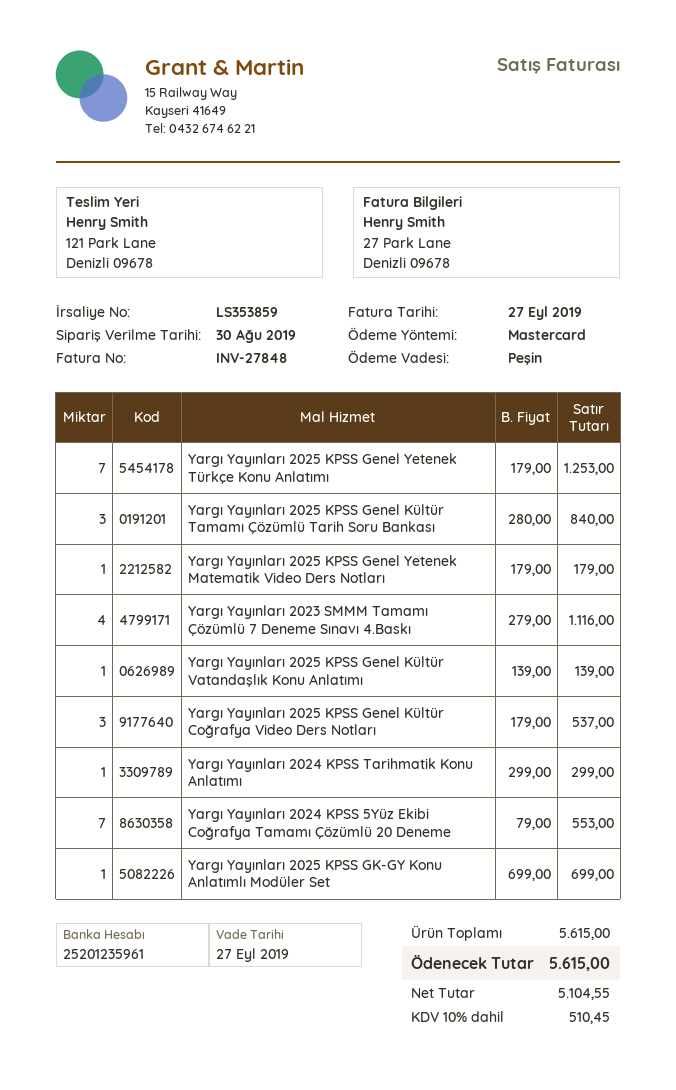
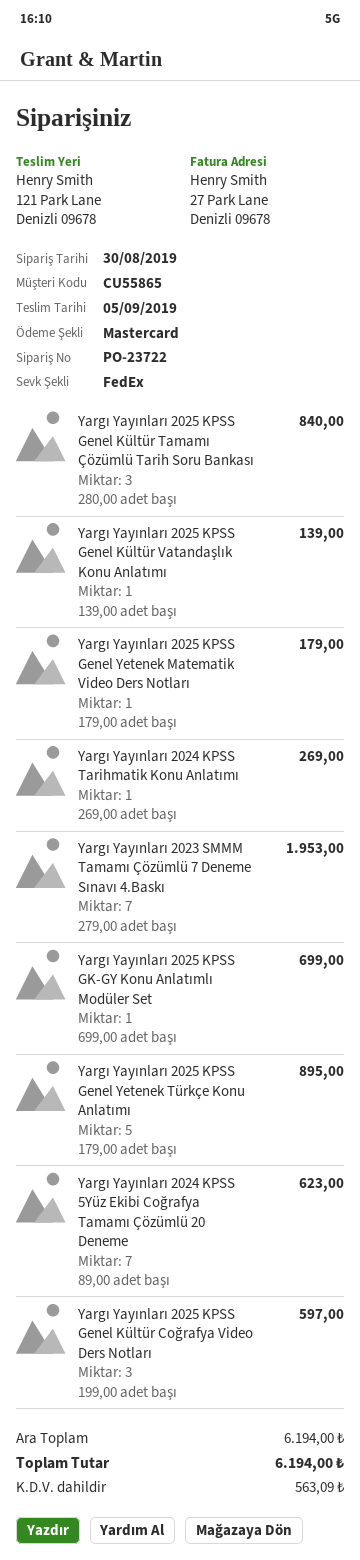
Yargı Yayınları 2025 KPSS Genel Yetenek Türkçe Konu Anlatımı: 7 x 179.00 = 1253.00 -> 5 x 179.00 = 895.00
Yargı Yayınları 2023 SMMM Tamamı Çözümlü 7 Deneme Sınavı 4.Baskı: 4 x 279.00 = 1116.00 -> 7 x 279.00 = 1953.00
Yargı Yayınları 2025 KPSS Genel Kültür Coğrafya Video Ders Notları: 3 x 179.00 = 537.00 -> 3 x 199.00 = 597.00
Yargı Yayınları 2024 KPSS Tarihmatik Konu Anlatımı: 1 x 299.00 = 299.00 -> 1 x 269.00 = 269.00
Yargı Yayınları 2024 KPSS 5Yüz Ekibi Coğrafya Tamamı Çözümlü 20 Deneme: 7 x 79.00 = 553.00 -> 7 x 89.00 = 623.00
subtotal: 5615.00 -> 6194.00
tax: 510.45 -> 563.09
total: 5615.00 -> 6194.00

